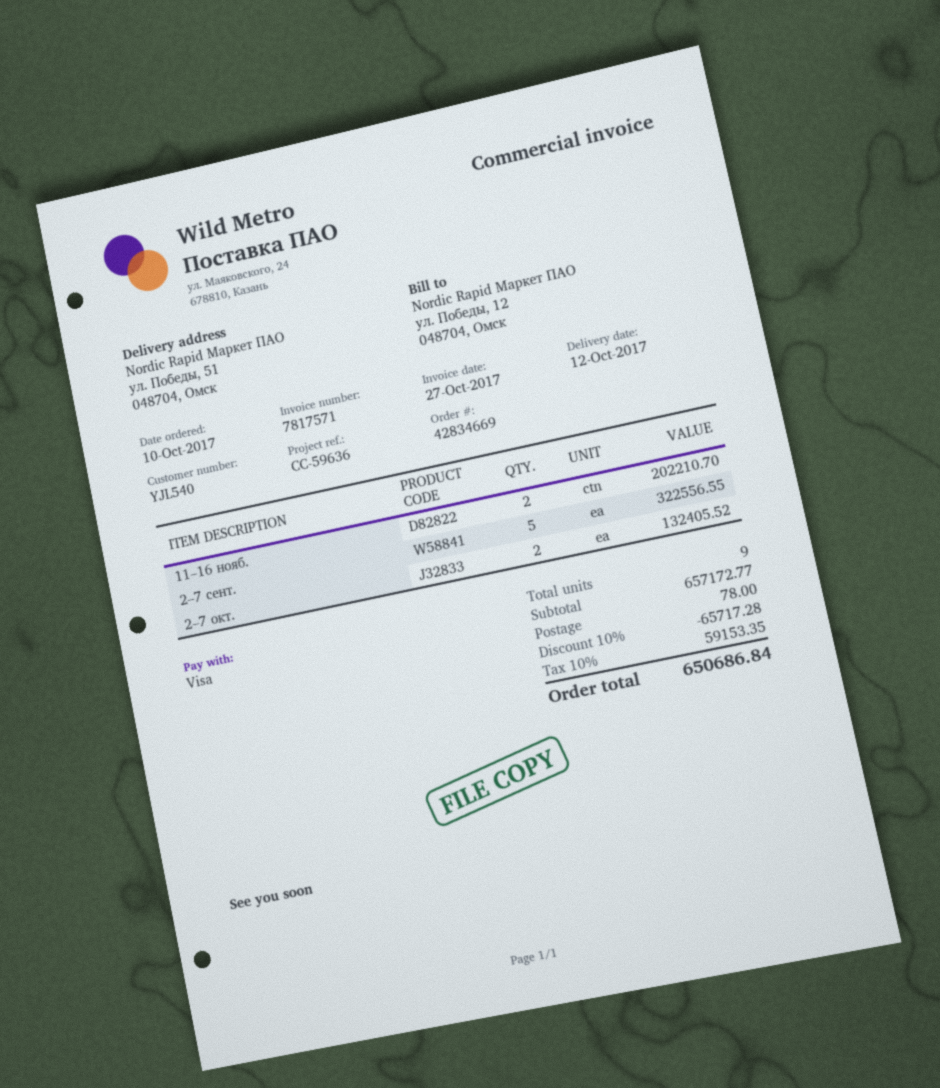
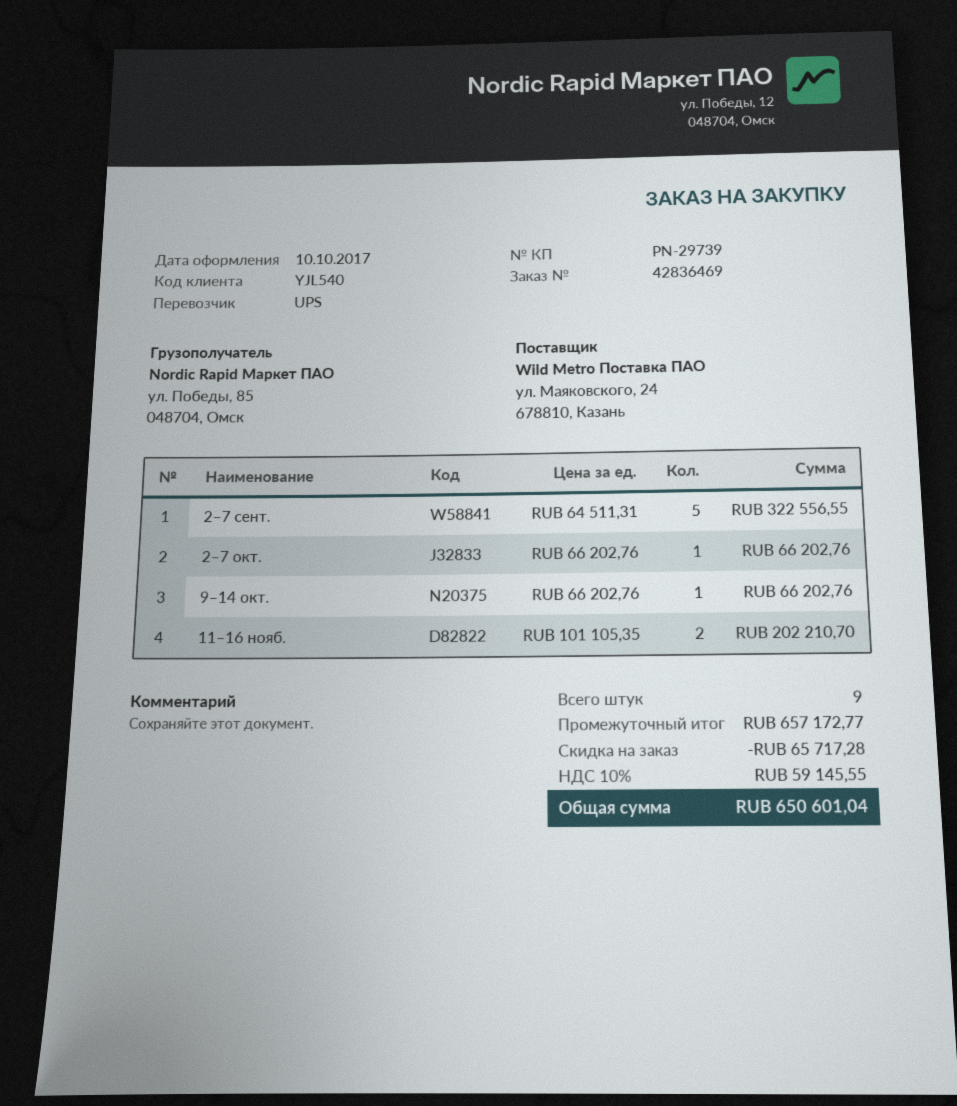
order number: 42834669 -> 42836469
ship to: ул. Победы, 51, 048704, Омск -> ул. Победы, 85, 048704, Омск
2–7 окт.: 2 for 132405.52 -> 1 for 66202.76
9–14 окт.: none -> 1 for 66202.76
shipping: 78.00 -> none
tax: 10% = 59153.35 -> 10% = 59145.55
total: 650686.84 -> 650601.04

